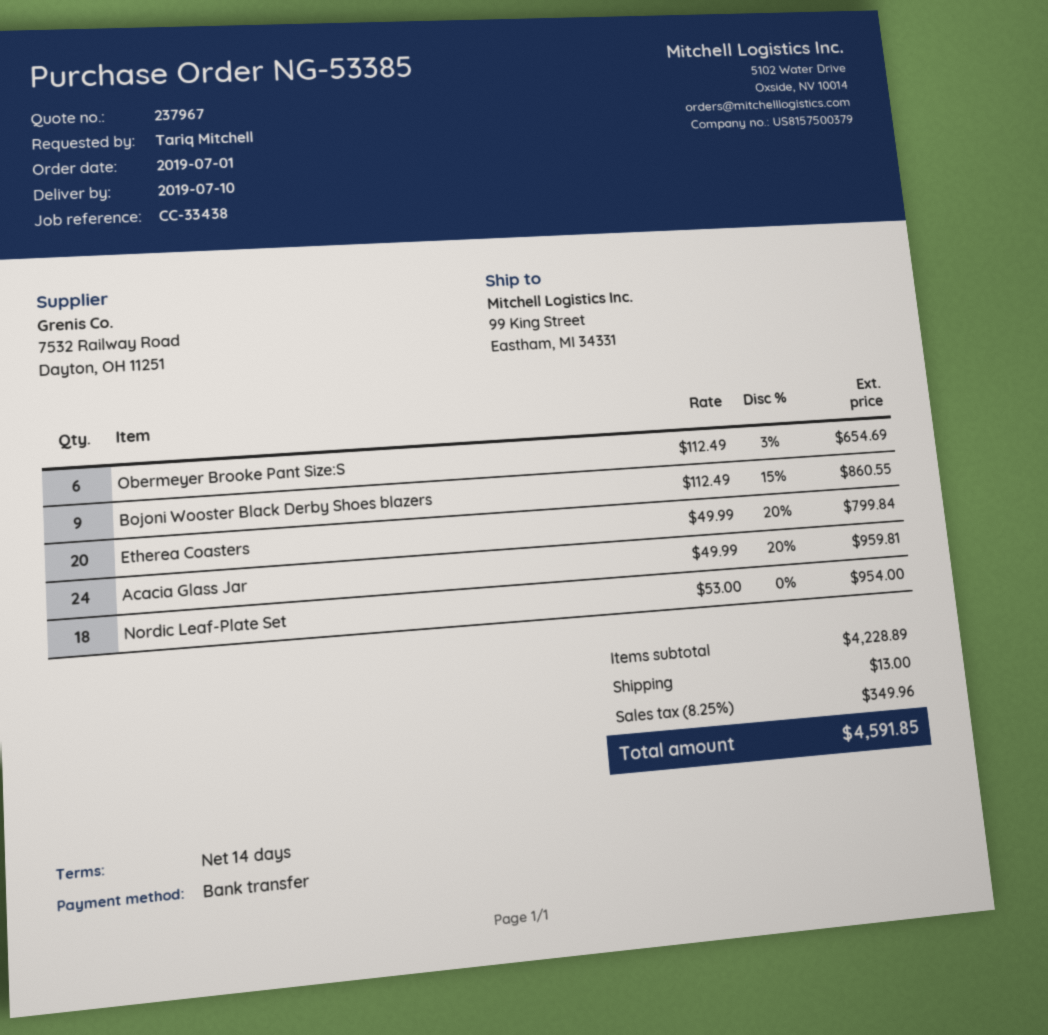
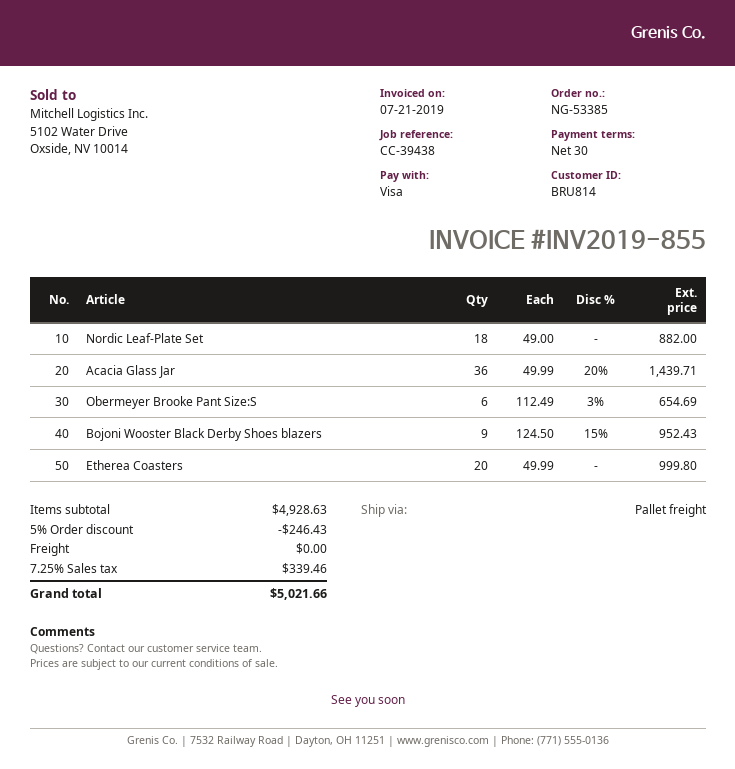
payment terms: 14 days -> 30 days
reference: CC-33438 -> CC-39438
payment method: bank transfer -> Visa
Bojoni Wooster Black Derby Shoes blazers: 9 x 112.49 - 15% = 860.55 -> 9 x 124.50 - 15% = 952.43
Etherea Coasters: 20 x 49.99 - 20% = 799.84 -> 20 x 49.99 = 999.80
Acacia Glass Jar: 24 x 49.99 - 20% = 959.81 -> 36 x 49.99 - 20% = 1439.71
Nordic Leaf-Plate Set: 18 x 53.00 = 954.00 -> 18 x 49.00 = 882.00
subtotal: 4228.89 -> 4928.63
discount: none -> 5% = 246.43
shipping: 13.00 -> 0.00
tax: 8.25% = 349.96 -> 7.25% = 339.46
total: 4591.85 -> 5021.66

